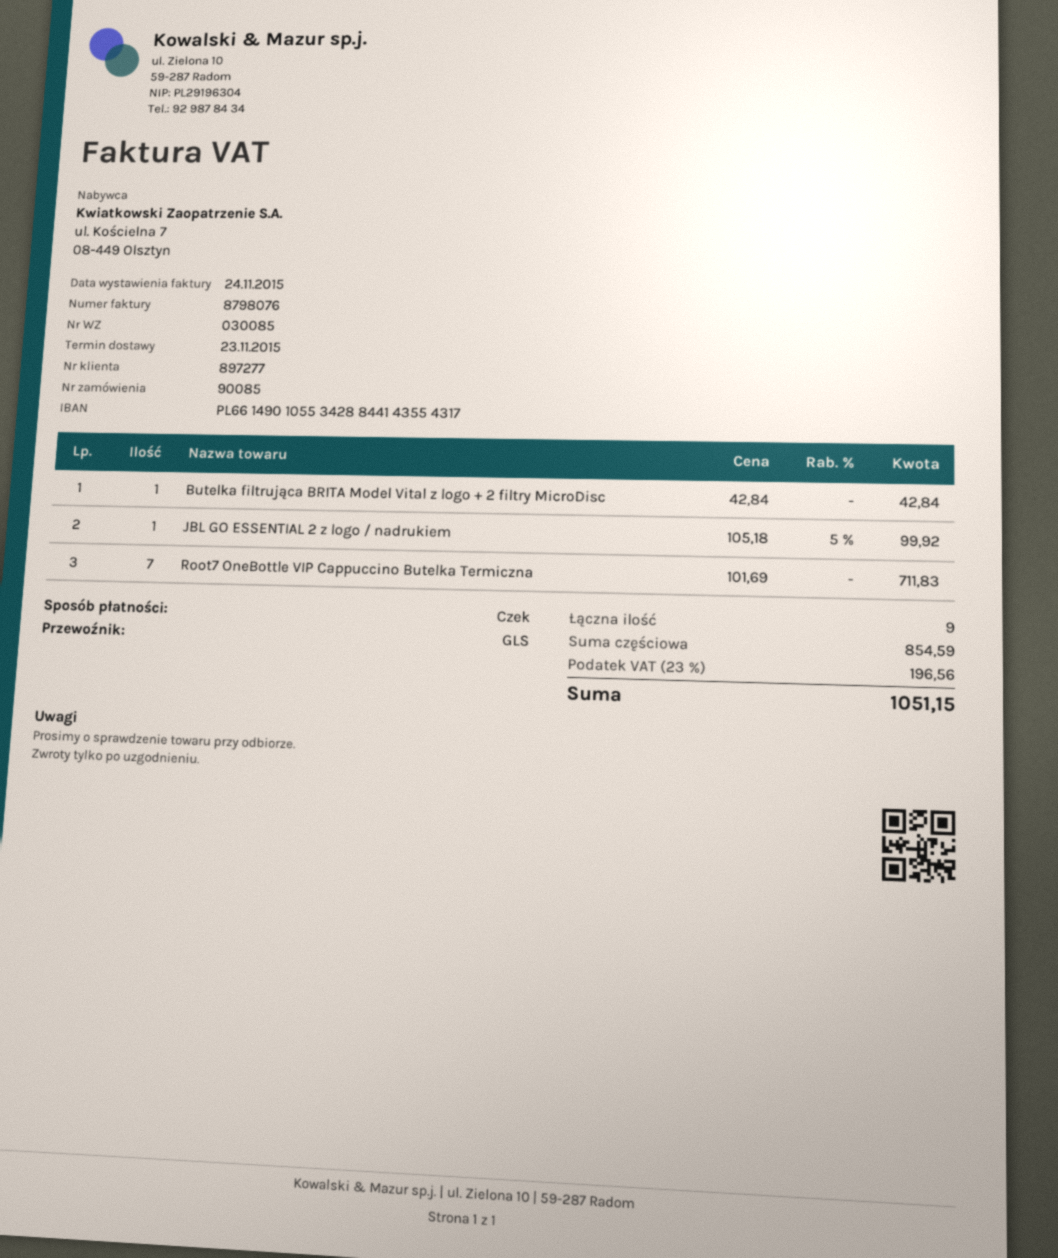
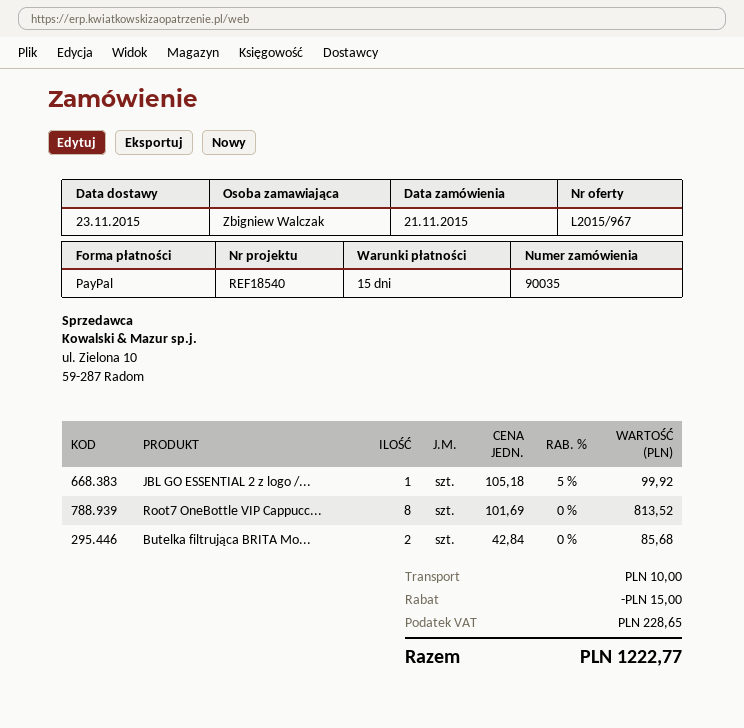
order number: 90085 -> 90035
payment method: cheque -> PayPal
Butelka filtrująca BRITA Model Vital z logo + 2 filtry MicroDisc: 1 x 42.84 = 42.84 -> 2 x 42.84 = 85.68
Root7 OneBottle VIP Cappuccino Butelka Termiczna: 7 x 101.69 = 711.83 -> 8 x 101.69 = 813.52
discount: none -> 15.00
shipping: none -> 10.00
tax: 196.56 -> 228.65
total: 1051.15 -> 1222.77

